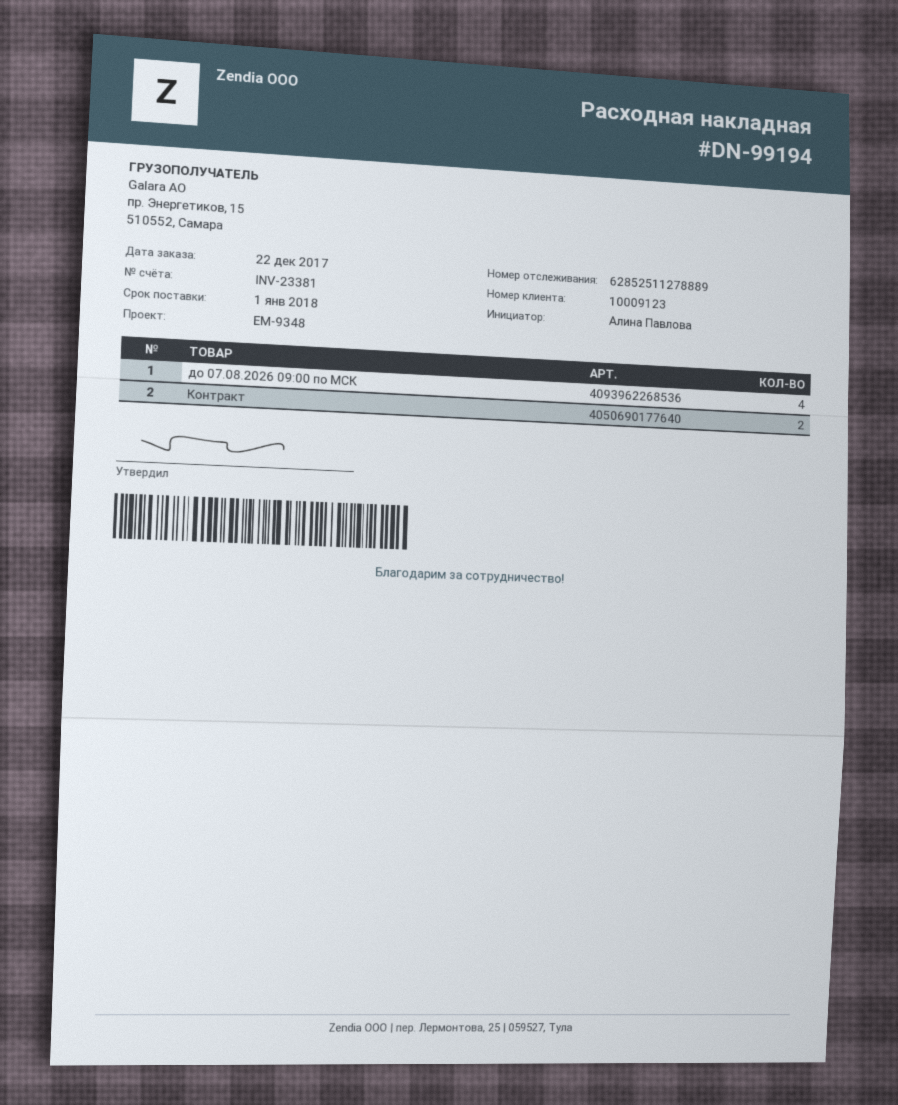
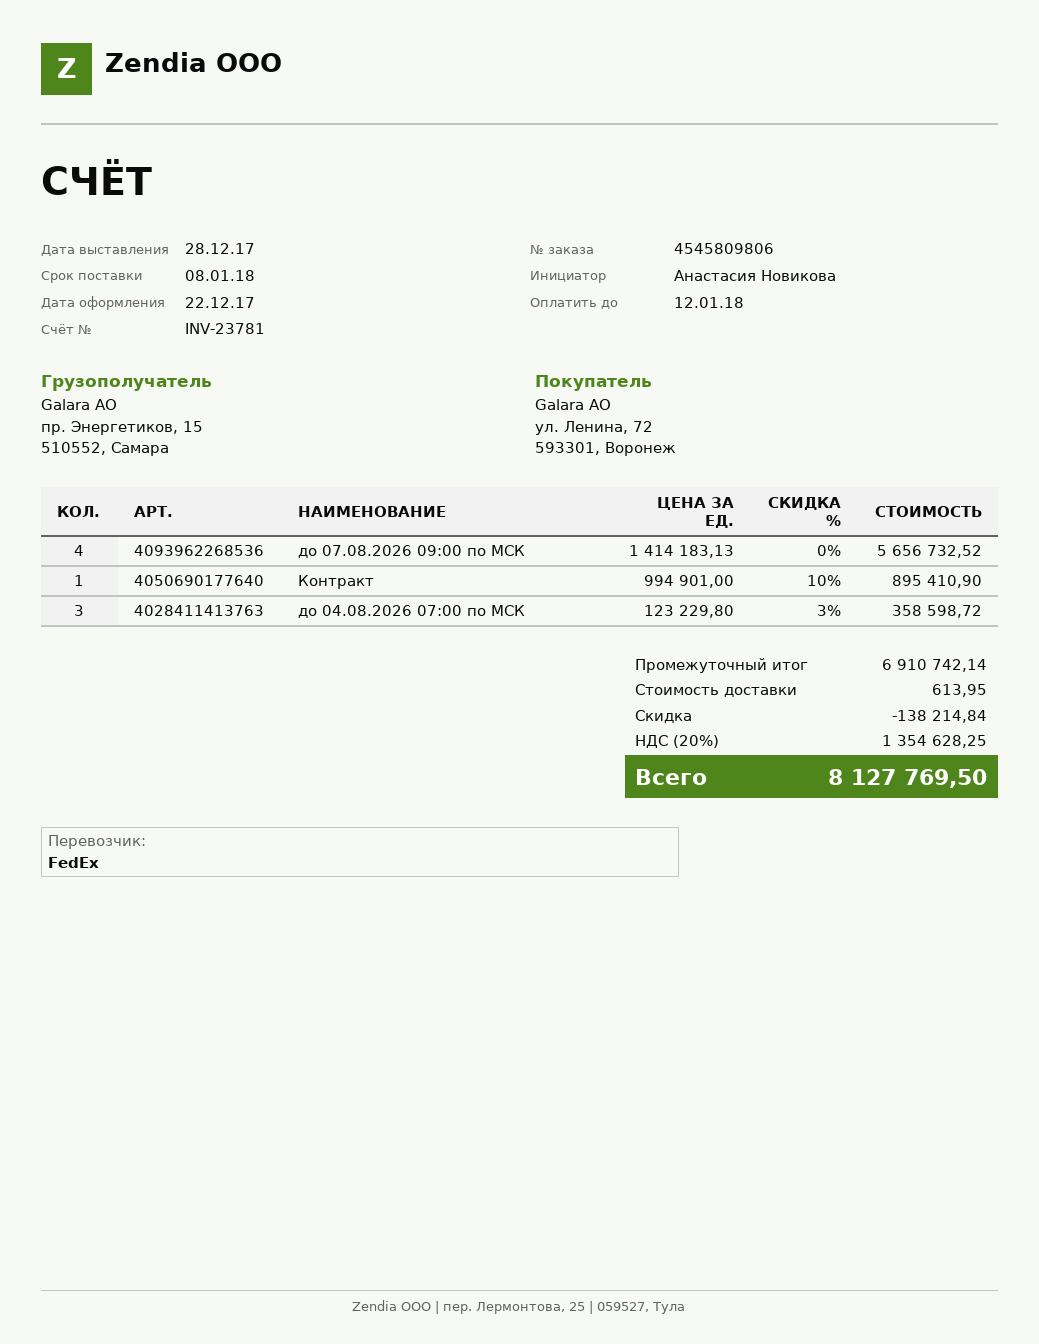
delivery date: 2018-01-01 -> 2018-01-08
invoice number: INV-23381 -> INV-23781
ordered by: Алина Павлова -> Анастасия Новикова
Контракт: 2 -> 1
до 04.08.2026 07:00 по МСК: none -> 3

